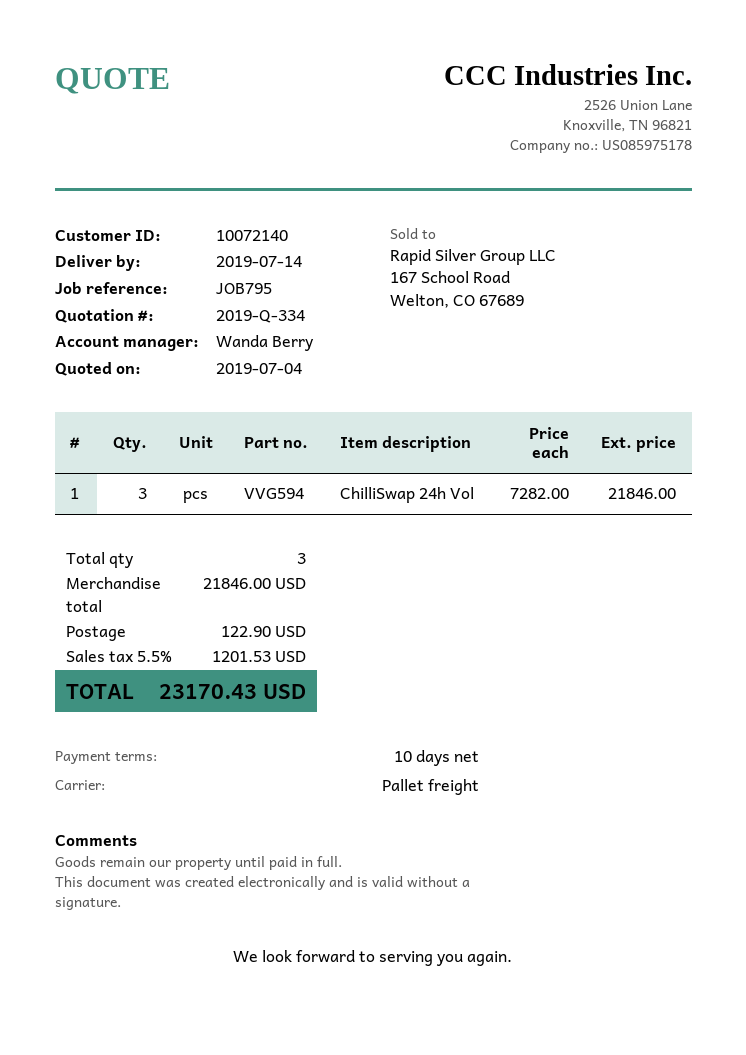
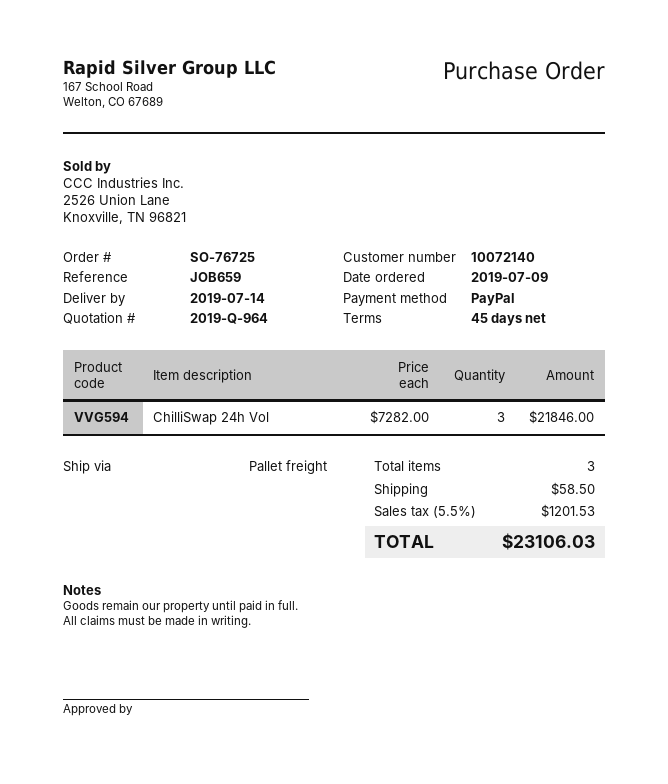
quote number: 2019-Q-334 -> 2019-Q-964
payment terms: 10 days -> 45 days
reference: JOB795 -> JOB659
shipping: 122.90 -> 58.50
total: 23170.43 -> 23106.03

